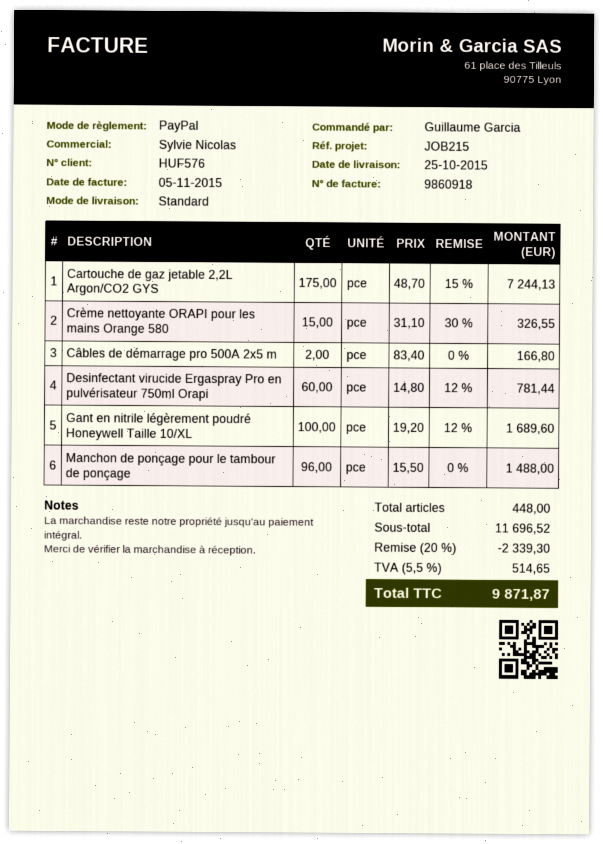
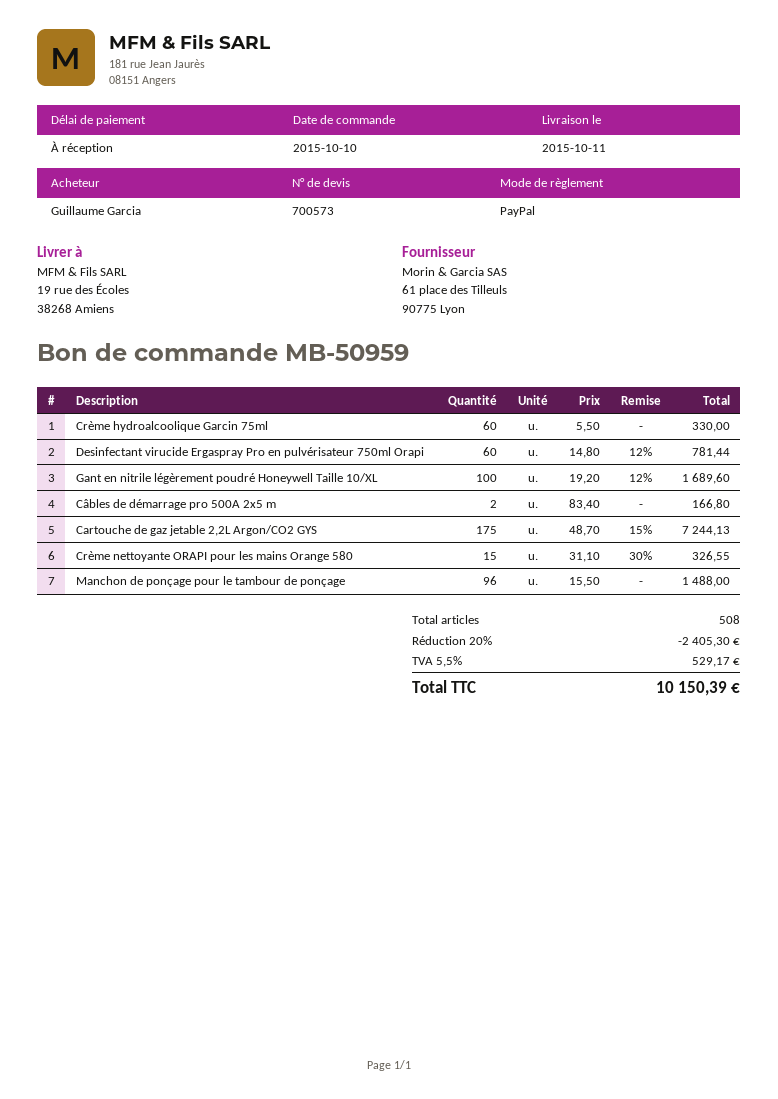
delivery date: 2015-10-25 -> 2015-10-11
Crème hydroalcoolique Garcin 75ml: none -> 60 x 5.50 = 330.00
total quantity: 448 -> 508
discount: 20% = 2339.30 -> 20% = 2405.30
tax: 5.5% = 514.65 -> 5.5% = 529.17
total: 9871.87 -> 10150.39

